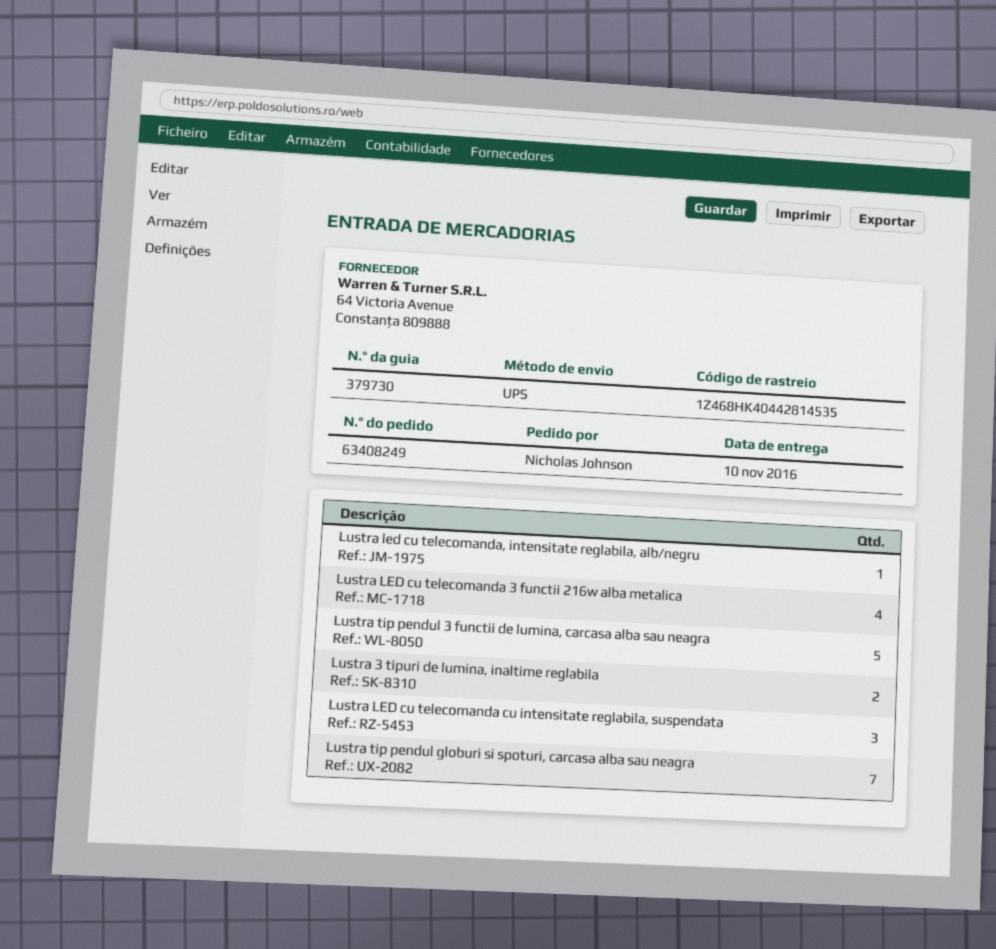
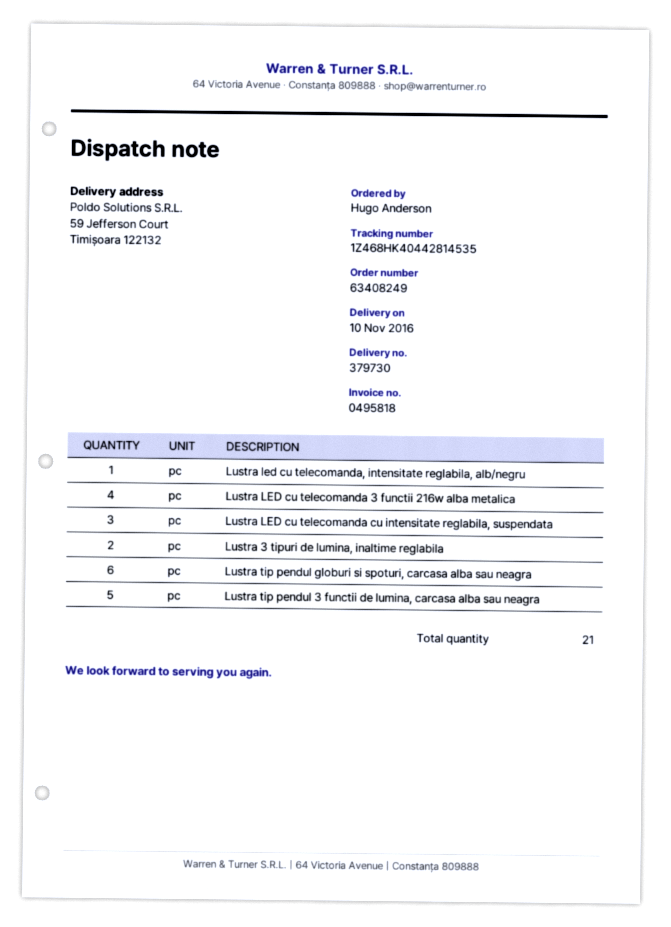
ordered by: Nicholas Johnson -> Hugo Anderson
Lustra tip pendul globuri si spoturi, carcasa alba sau neagra: 7 -> 6

